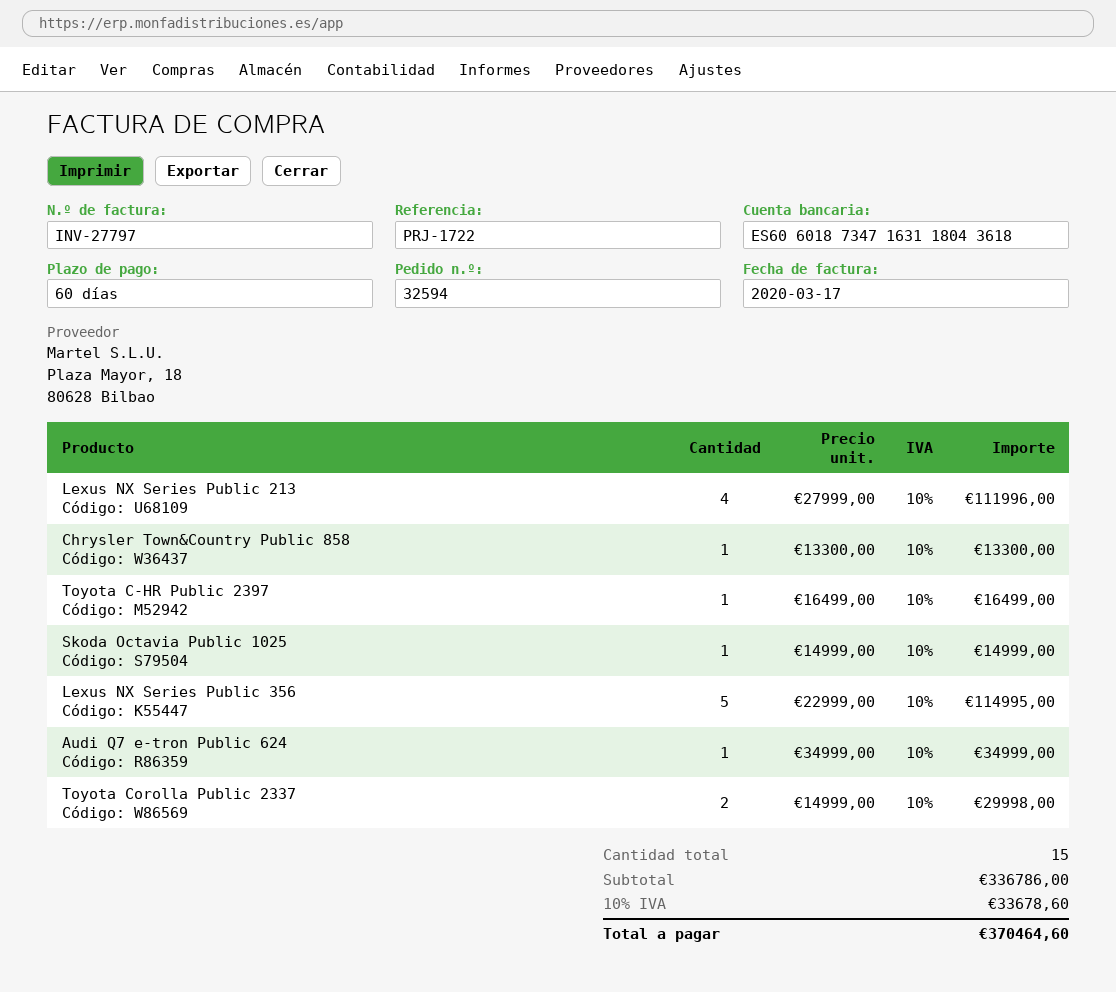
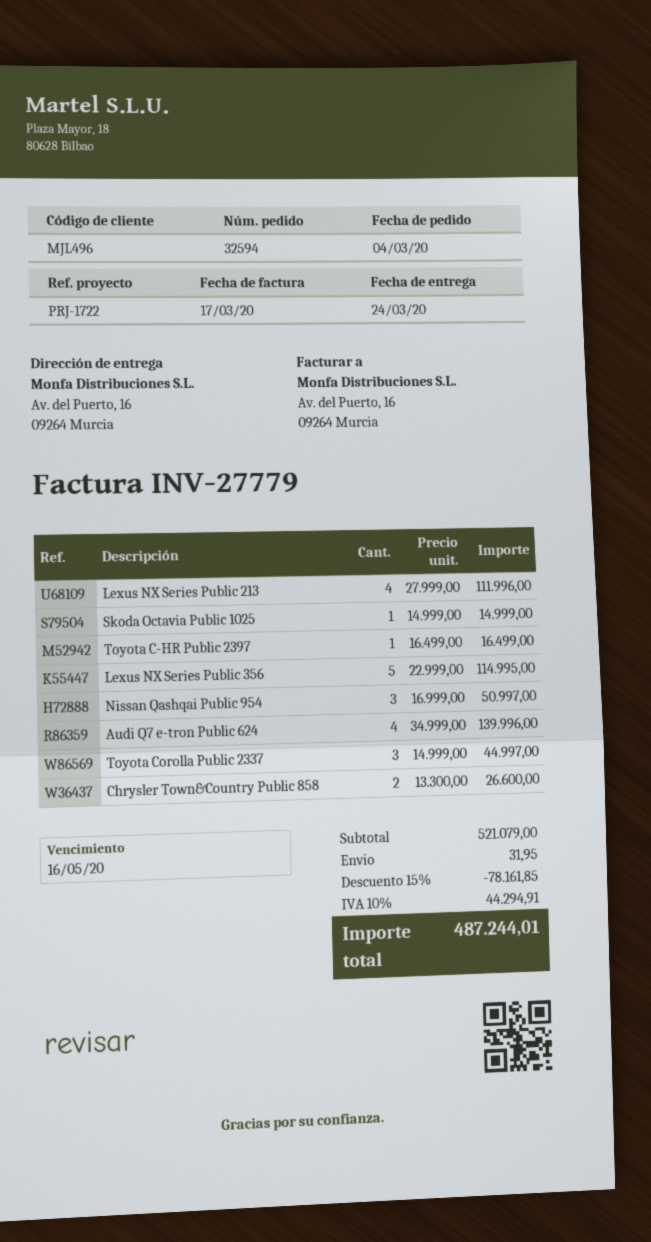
invoice number: INV-27797 -> INV-27779
Chrysler Town&Country Public 858: 1 x 13300.00 = 13300.00 -> 2 x 13300.00 = 26600.00
Audi Q7 e-tron Public 624: 1 x 34999.00 = 34999.00 -> 4 x 34999.00 = 139996.00
Toyota Corolla Public 2337: 2 x 14999.00 = 29998.00 -> 3 x 14999.00 = 44997.00
Nissan Qashqai Public 954: none -> 3 x 16999.00 = 50997.00
subtotal: 336786.00 -> 521079.00
discount: none -> 15% = 78161.85
shipping: none -> 31.95
tax: 10% = 33678.60 -> 10% = 44294.91
total: 370464.60 -> 487244.01

